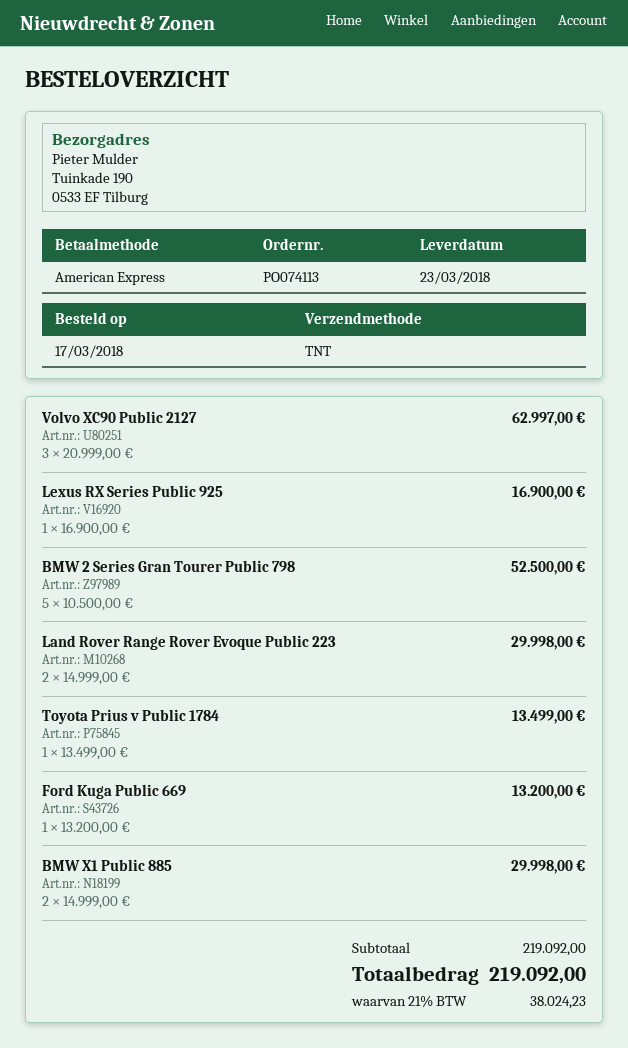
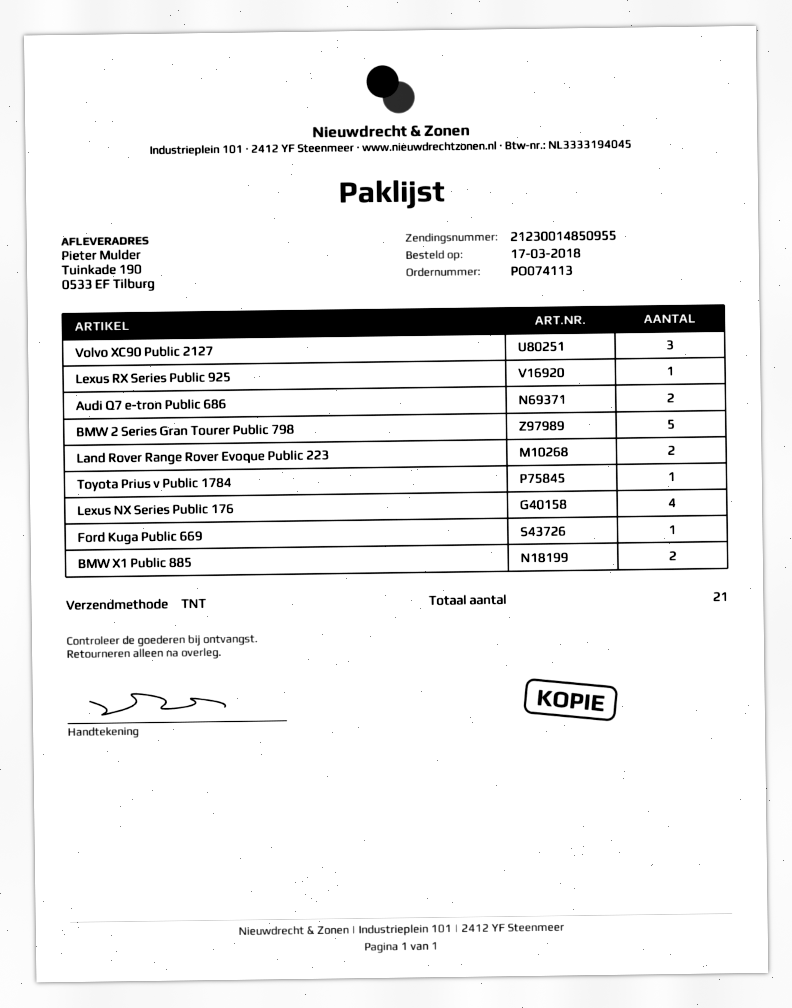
Audi Q7 e-tron Public 686: none -> 2
Lexus NX Series Public 176: none -> 4

